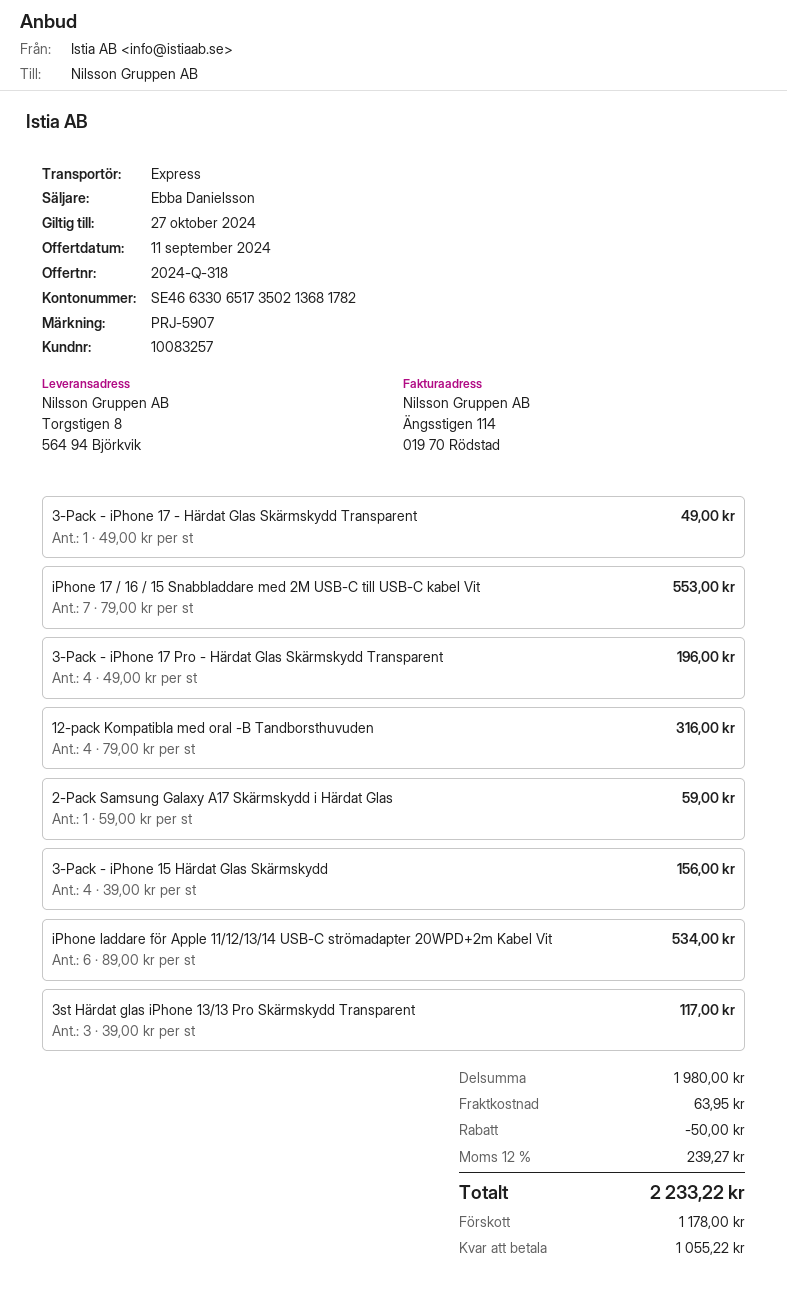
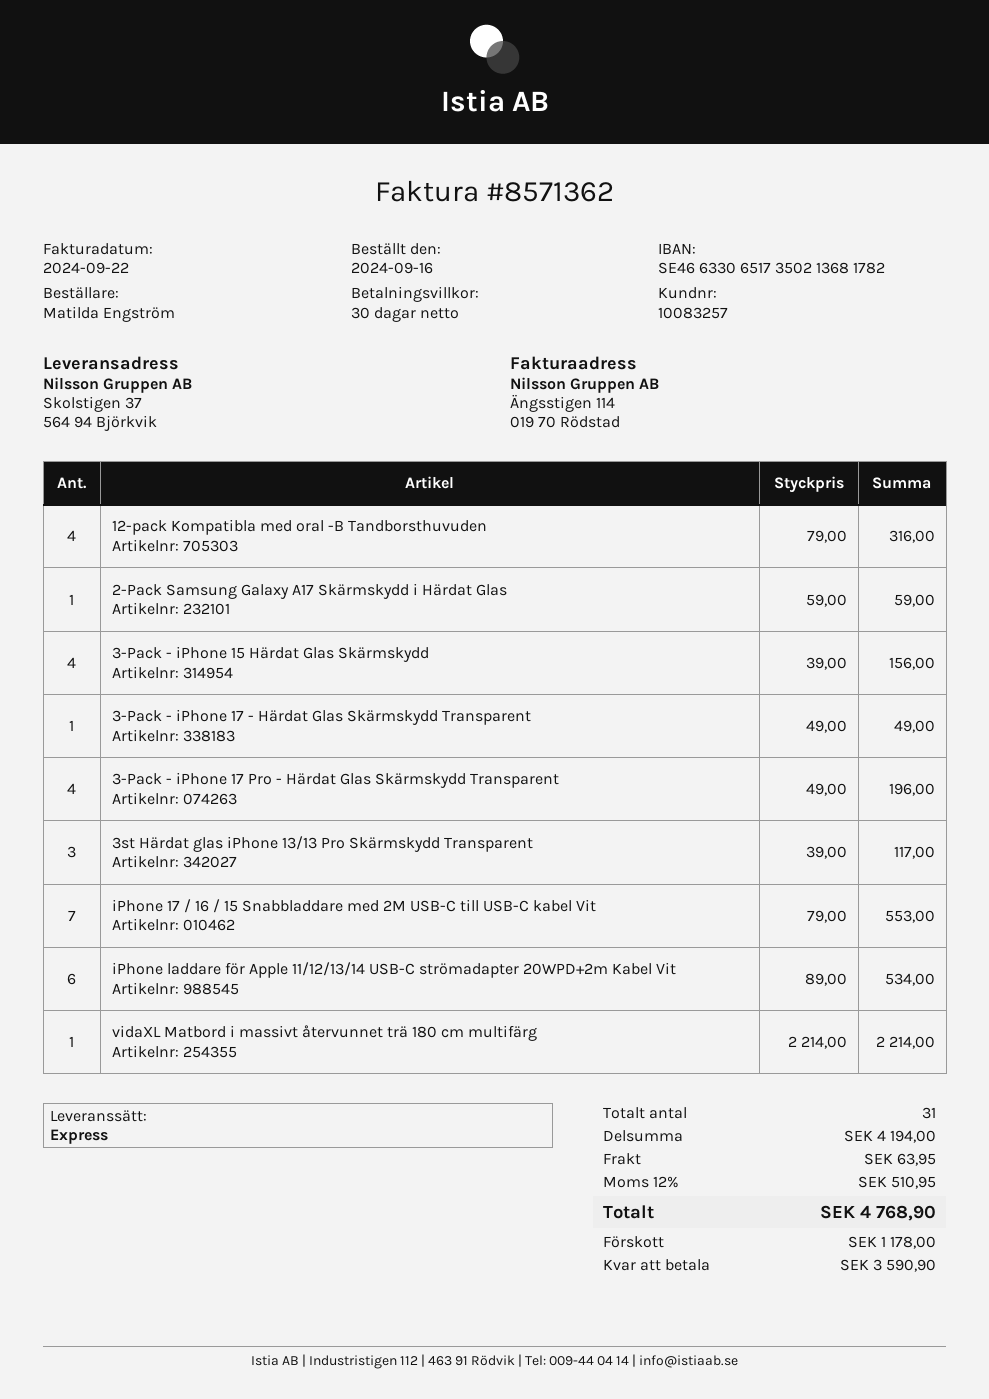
ship to: Torgstigen 8, 564 94 Björkvik -> Skolstigen 37, 564 94 Björkvik
vidaXL Matbord i massivt återvunnet trä 180 cm multifärg: none -> 1 x 2214.00 = 2214.00
subtotal: 1980.00 -> 4194.00
discount: 50.00 -> none
tax: 12% = 239.27 -> 12% = 510.95
total: 2233.22 -> 4768.90
balance: 1055.22 -> 3590.90

